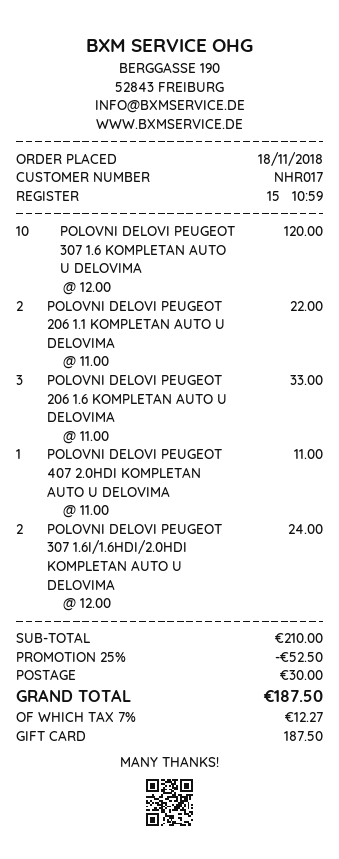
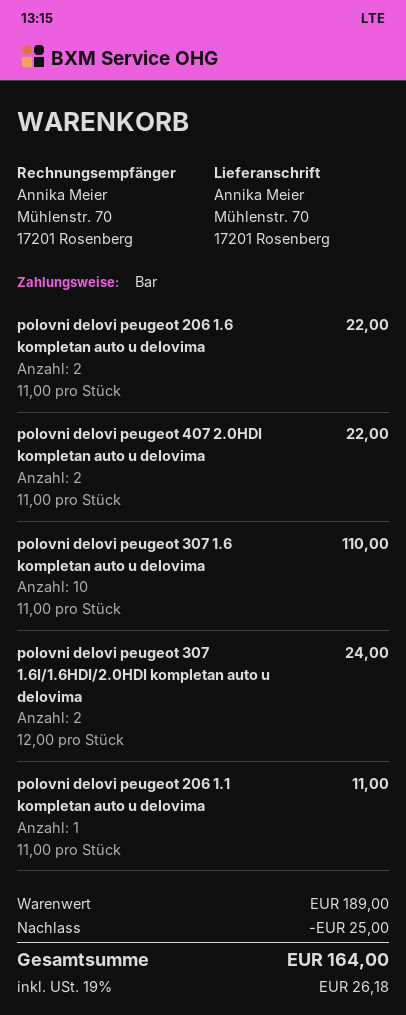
payment method: gift card -> cash
POLOVNI DELOVI PEUGEOT 307 1.6 KOMPLETAN AUTO U DELOVIMA: 10 x 12.00 = 120.00 -> 10 x 11.00 = 110.00
POLOVNI DELOVI PEUGEOT 206 1.1 KOMPLETAN AUTO U DELOVIMA: 2 x 11.00 = 22.00 -> 1 x 11.00 = 11.00
POLOVNI DELOVI PEUGEOT 206 1.6 KOMPLETAN AUTO U DELOVIMA: 3 x 11.00 = 33.00 -> 2 x 11.00 = 22.00
POLOVNI DELOVI PEUGEOT 407 2.0HDI KOMPLETAN AUTO U DELOVIMA: 1 x 11.00 = 11.00 -> 2 x 11.00 = 22.00
subtotal: 210.00 -> 189.00
discount: 52.50 -> 25.00
shipping: 30.00 -> none
tax: 7% = 12.27 -> 19% = 26.18
total: 187.50 -> 164.00

